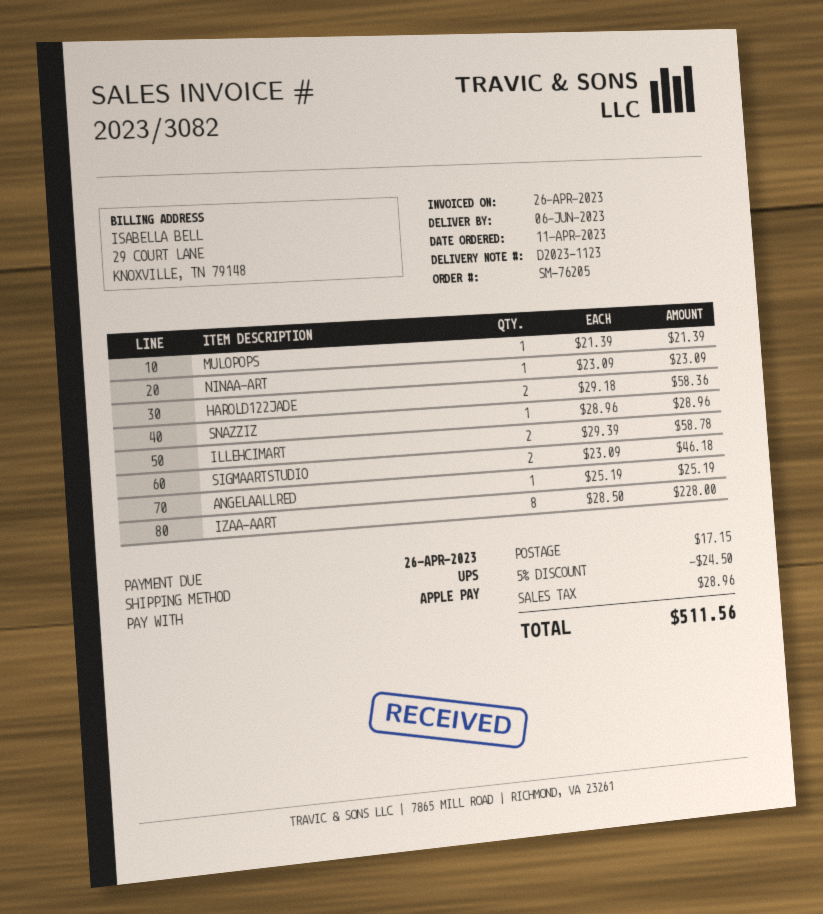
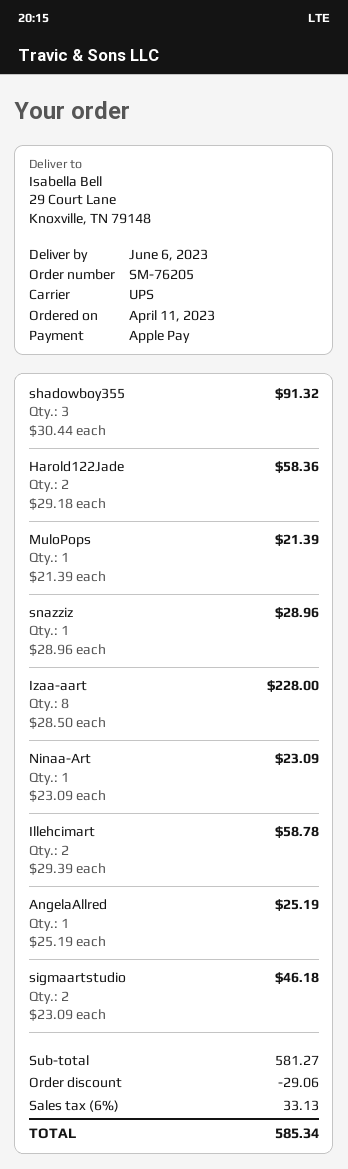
shadowboy355: none -> 3 x 30.44 = 91.32
discount: 24.50 -> 29.06
shipping: 17.15 -> none
tax: 28.96 -> 33.13
total: 511.56 -> 585.34

